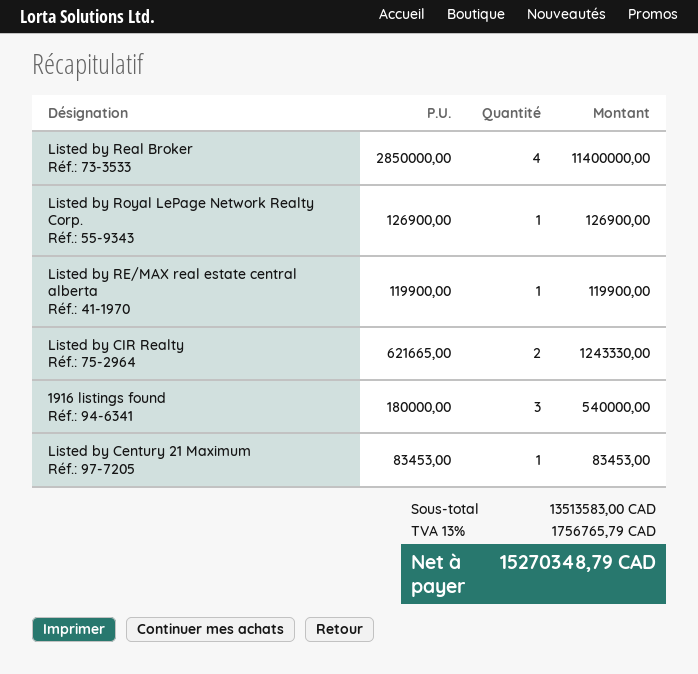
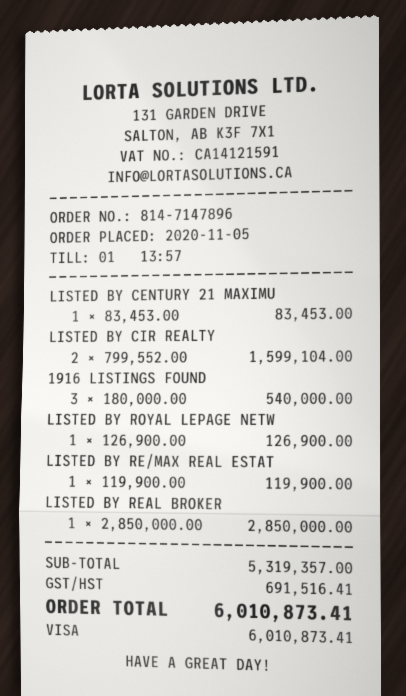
Listed by Real Broker: 4 x 2850000.00 = 11400000.00 -> 1 x 2850000.00 = 2850000.00
Listed by CIR Realty: 2 x 621665.00 = 1243330.00 -> 2 x 799552.00 = 1599104.00
subtotal: 13513583.00 -> 5319357.00
tax: 1756765.79 -> 691516.41
total: 15270348.79 -> 6010873.41

